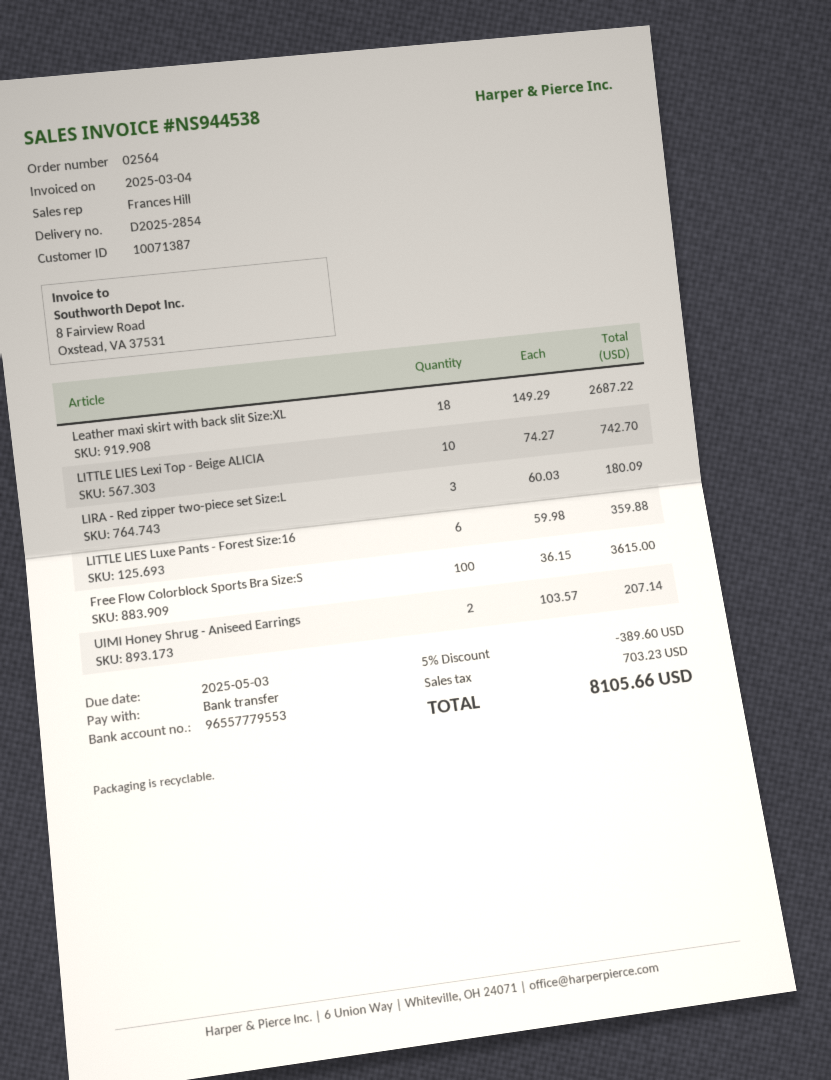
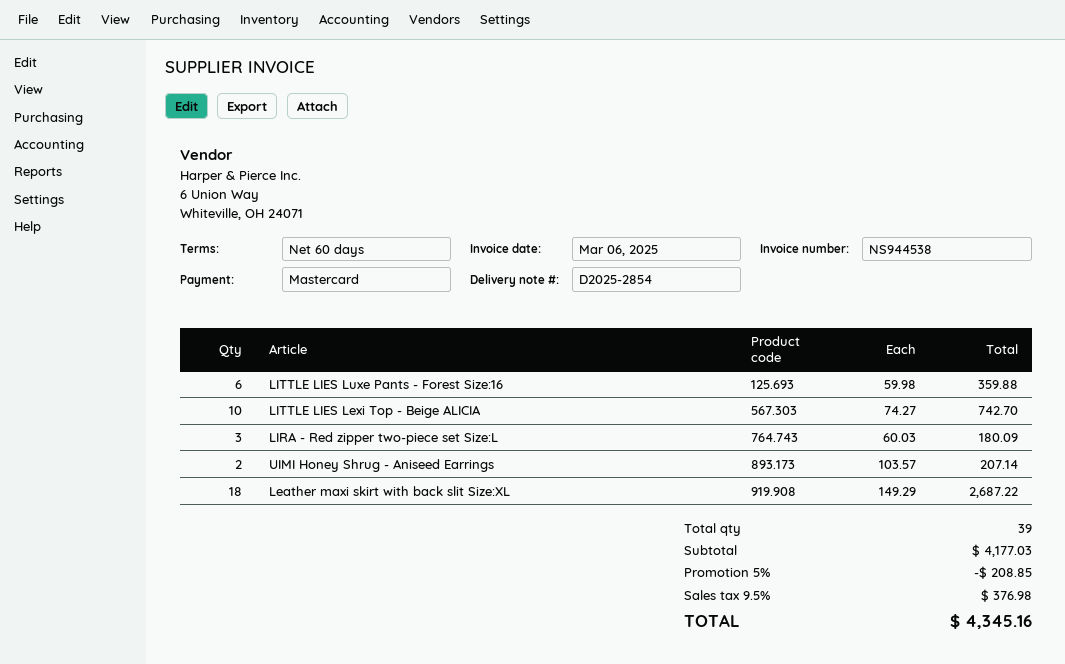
invoice date: 2025-03-04 -> 2025-03-06
payment method: bank transfer -> Mastercard
Free Flow Colorblock Sports Bra Size:S: 100 x 36.15 = 3615.00 -> none
discount: 5% = 389.60 -> 5% = 208.85
tax: 703.23 -> 376.98
total: 8105.66 -> 4345.16

